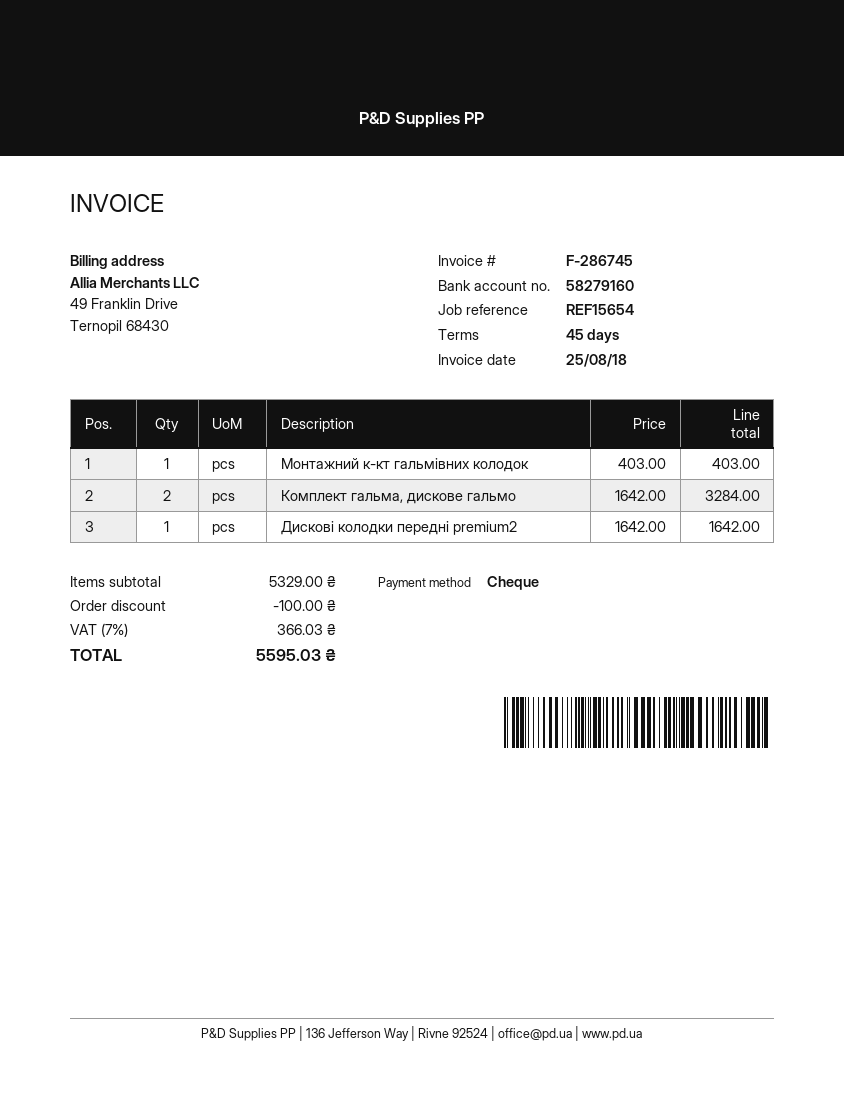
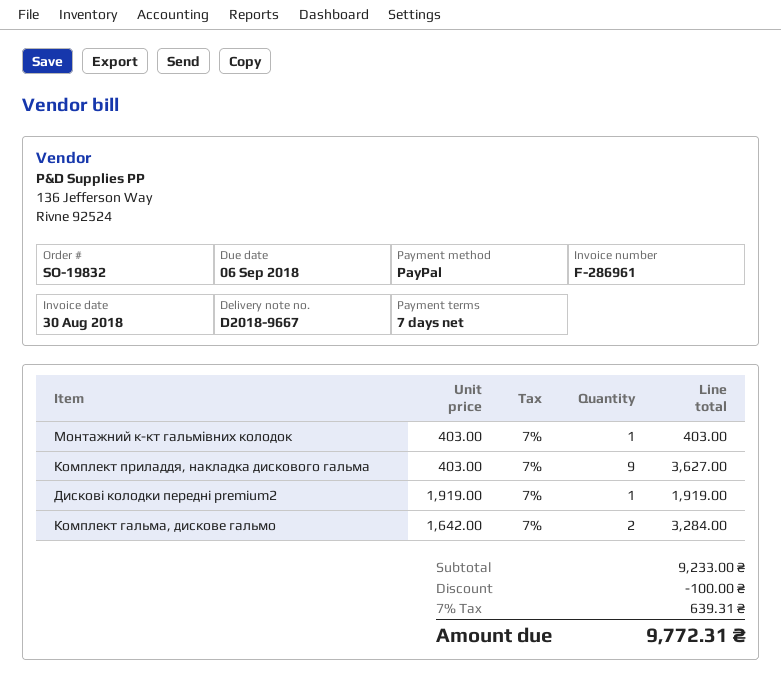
invoice number: F-286745 -> F-286961
invoice date: 2018-08-25 -> 2018-08-30
payment terms: 45 days -> 7 days
payment method: cheque -> PayPal
Дисковi колодки переднi premium2: 1 x 1642.00 = 1642.00 -> 1 x 1919.00 = 1919.00
Комплект приладдя, накладка дискового гальма: none -> 9 x 403.00 = 3627.00
subtotal: 5329.00 -> 9233.00
tax: 7% = 366.03 -> 7% = 639.31
total: 5595.03 -> 9772.31

